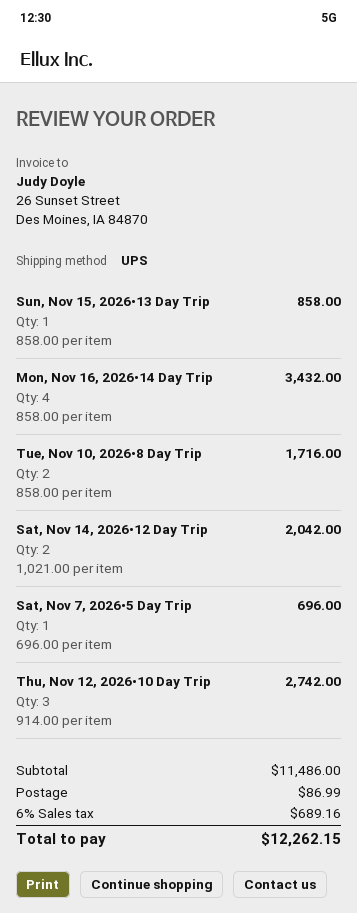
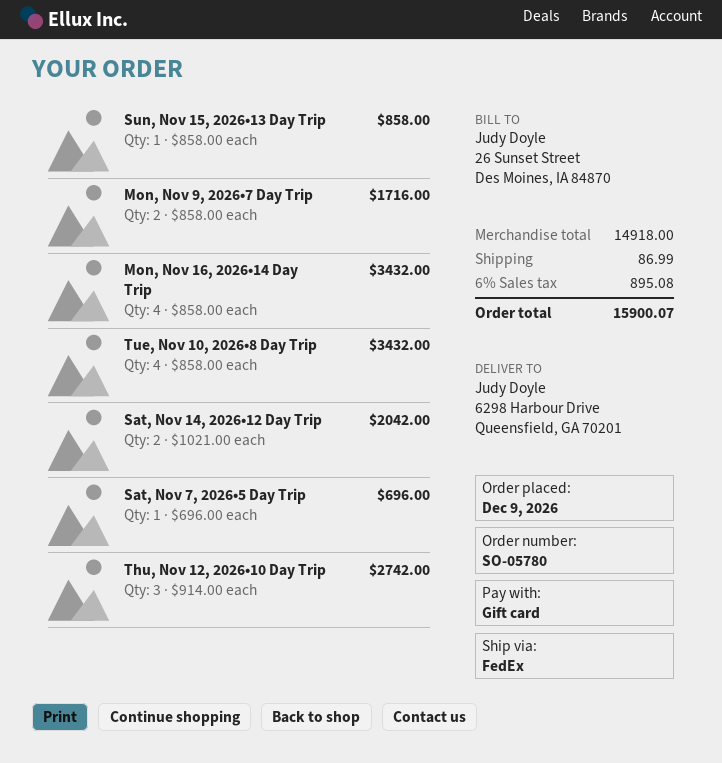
shipping method: UPS -> FedEx
Tue, Nov 10, 2026•8 Day Trip: 2 x 858.00 = 1716.00 -> 4 x 858.00 = 3432.00
Mon, Nov 9, 2026•7 Day Trip: none -> 2 x 858.00 = 1716.00
subtotal: 11486.00 -> 14918.00
tax: 6% = 689.16 -> 6% = 895.08
total: 12262.15 -> 15900.07

